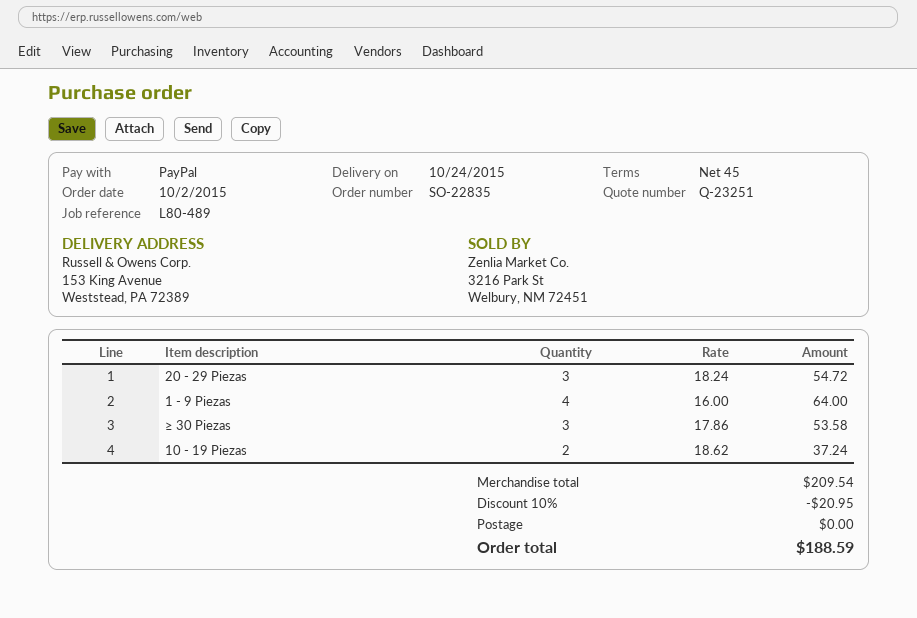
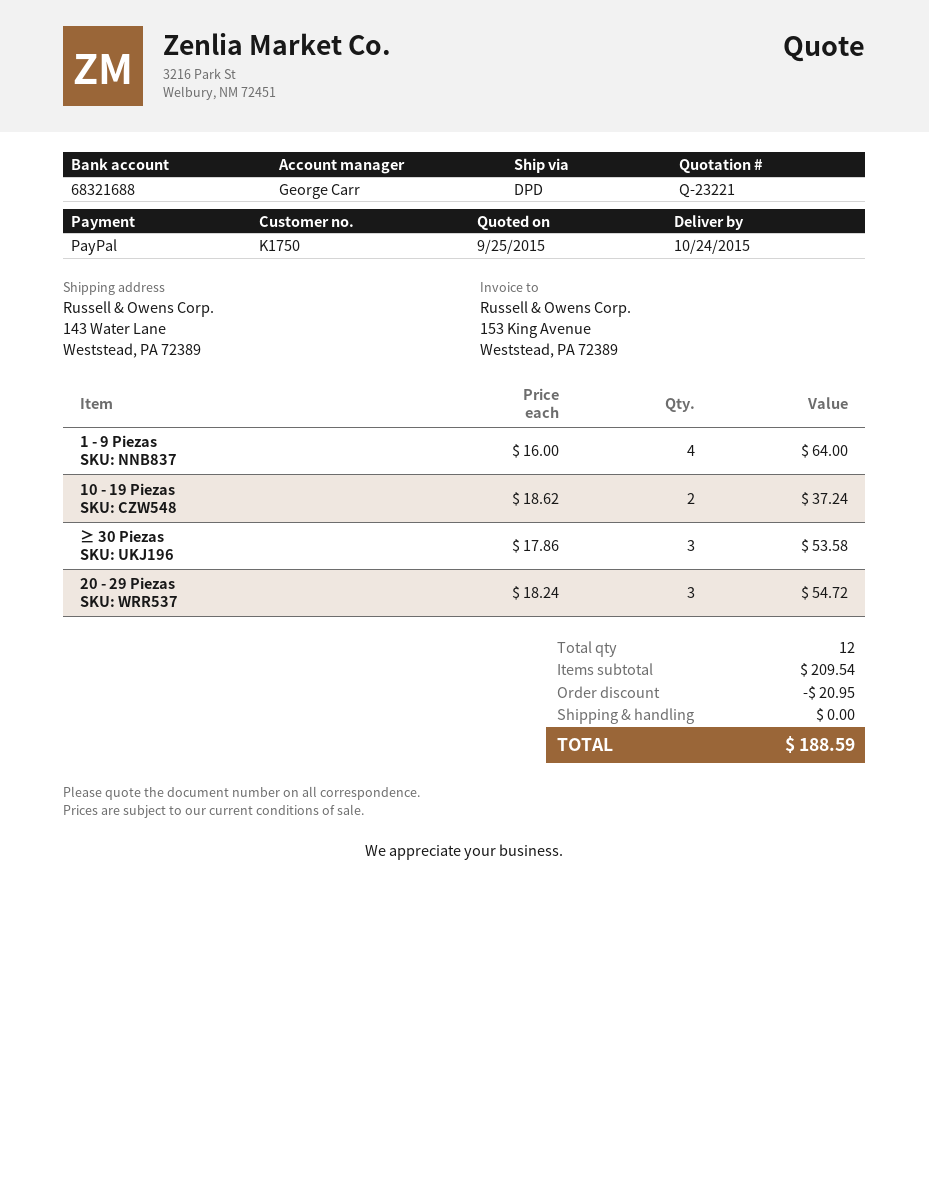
quote number: Q-23251 -> Q-23221
ship to: 153 King Avenue, Weststead, PA 72389 -> 143 Water Lane, Weststead, PA 72389

